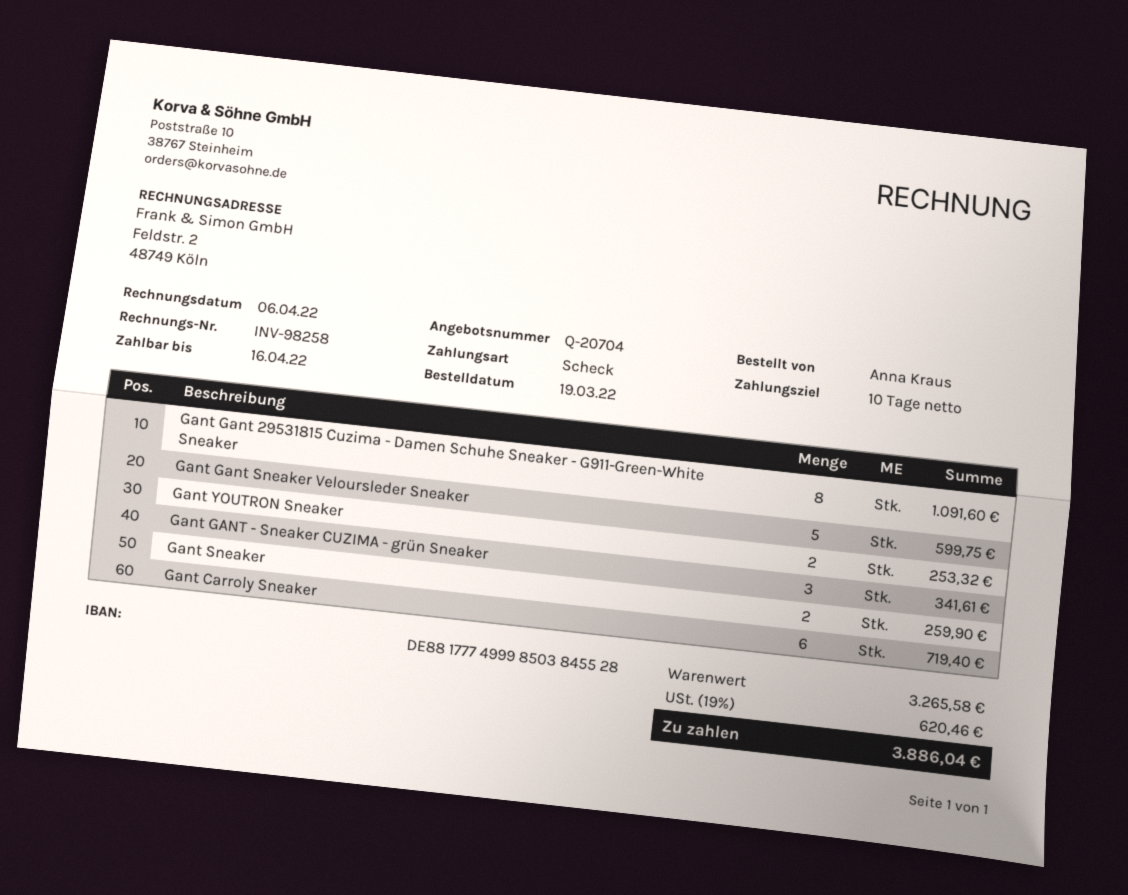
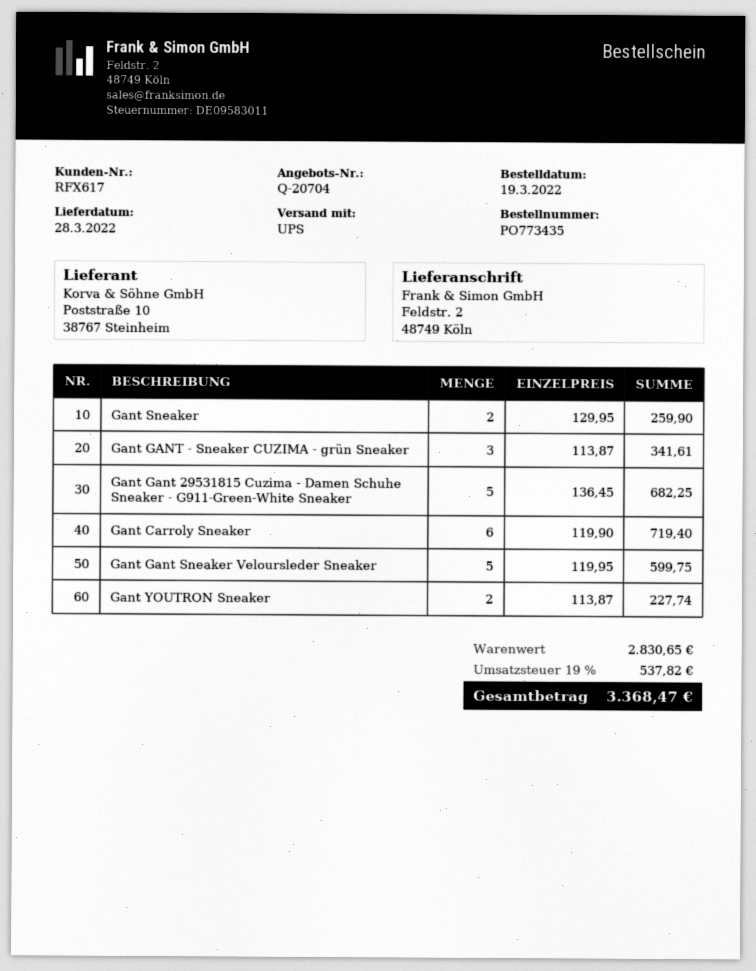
Gant Gant 29531815 Cuzima - Damen Schuhe Sneaker - G911-Green-White Sneaker: 8 for 1091.60 -> 5 for 682.25
Gant YOUTRON Sneaker: 2 for 253.32 -> 2 for 227.74
subtotal: 3265.58 -> 2830.65
tax: 19% = 620.46 -> 19% = 537.82
total: 3886.04 -> 3368.47

